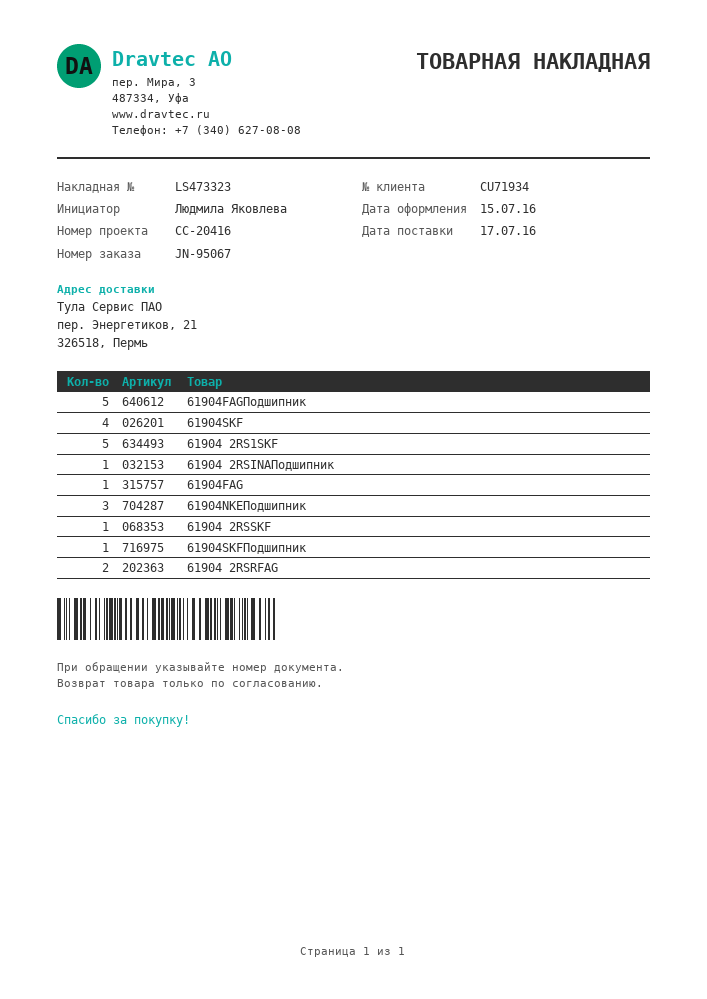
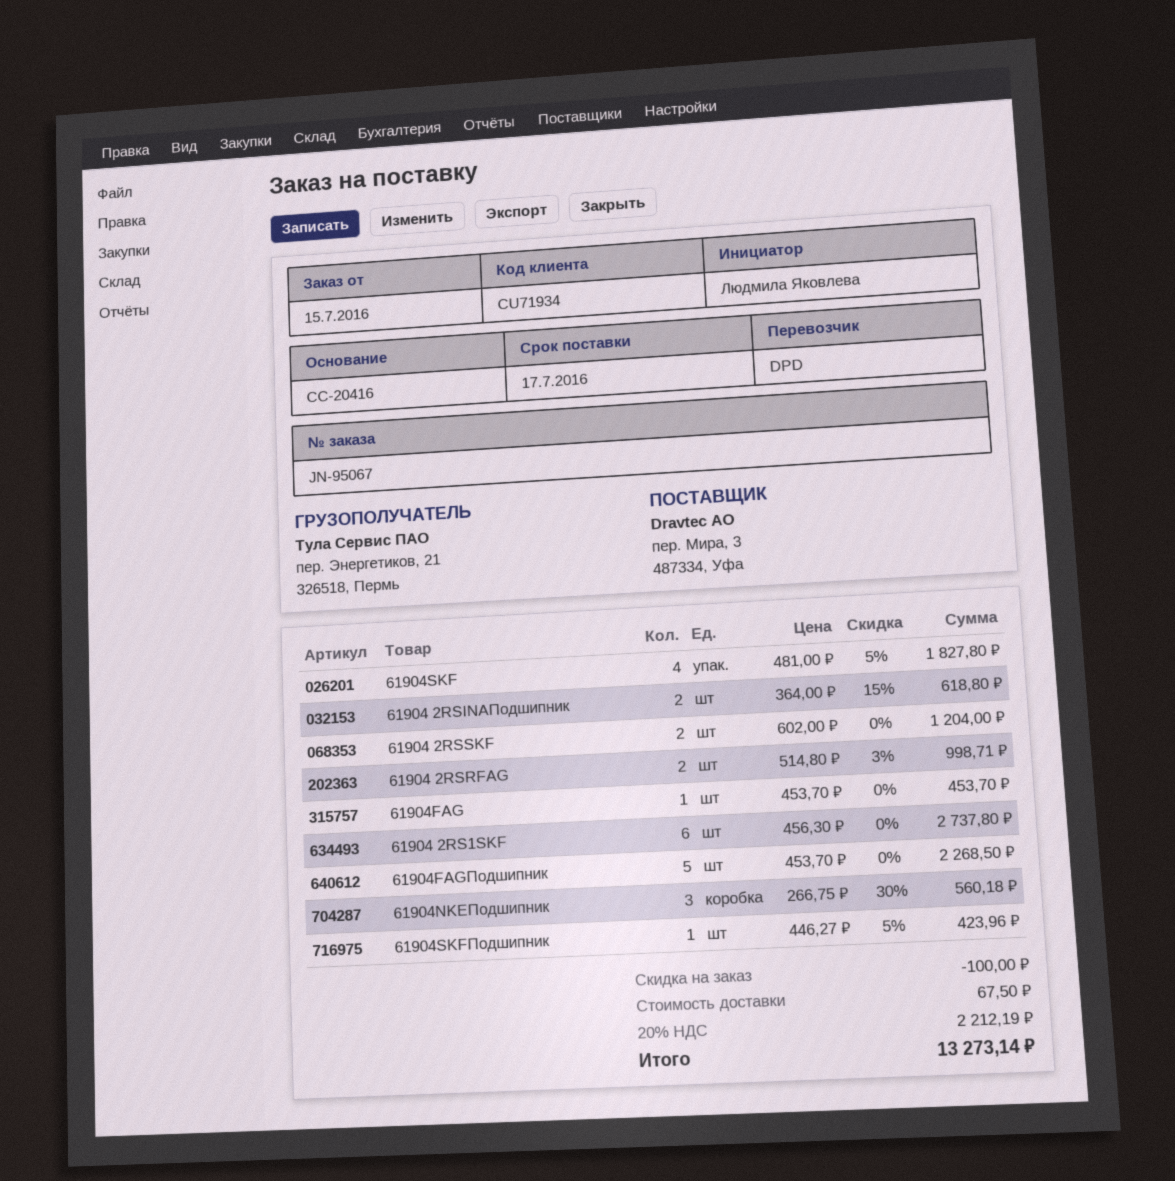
61904 2RS1SKF: 5 -> 6
61904 2RSINAПодшипник: 1 -> 2
61904 2RSSKF: 1 -> 2

